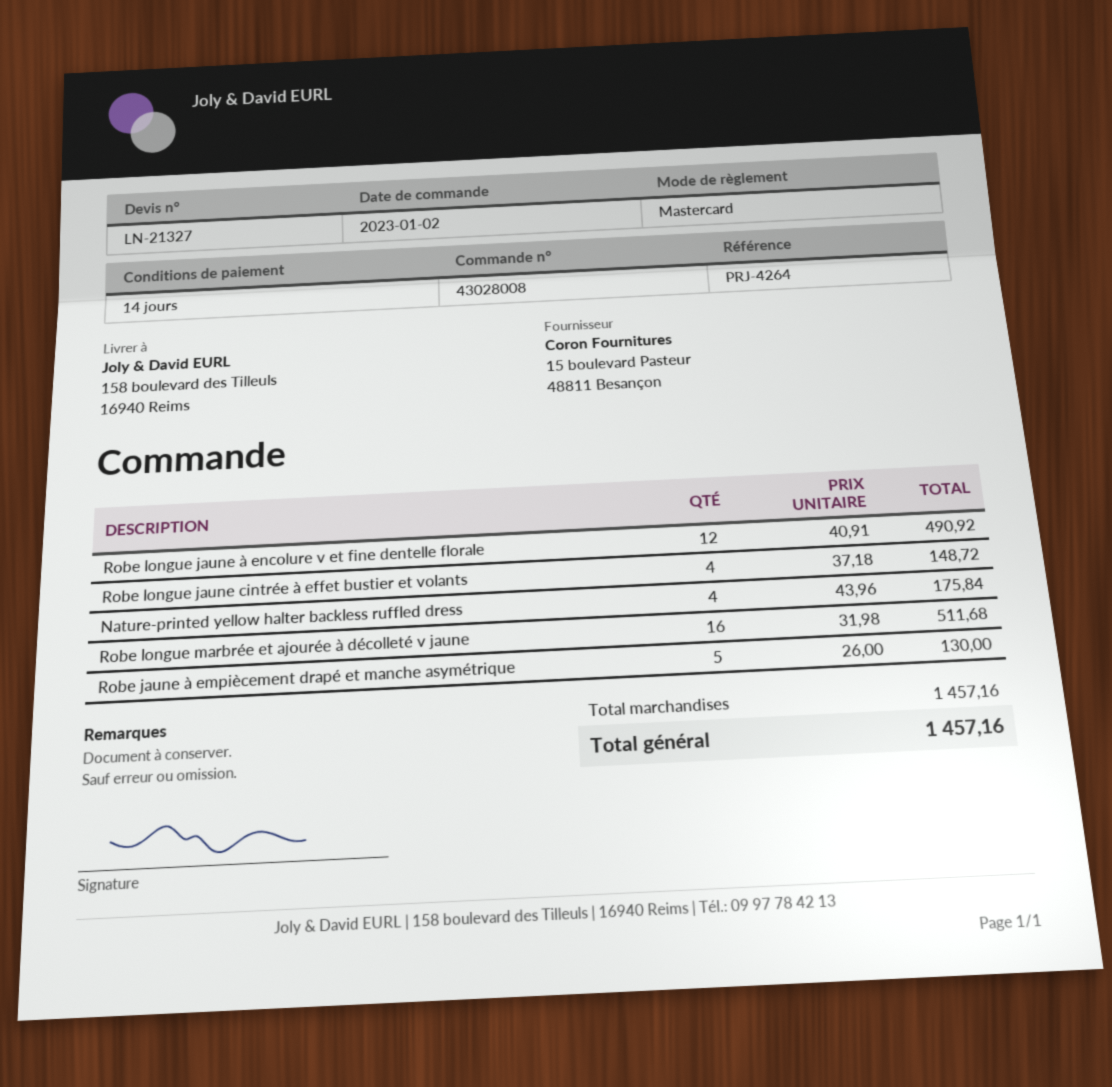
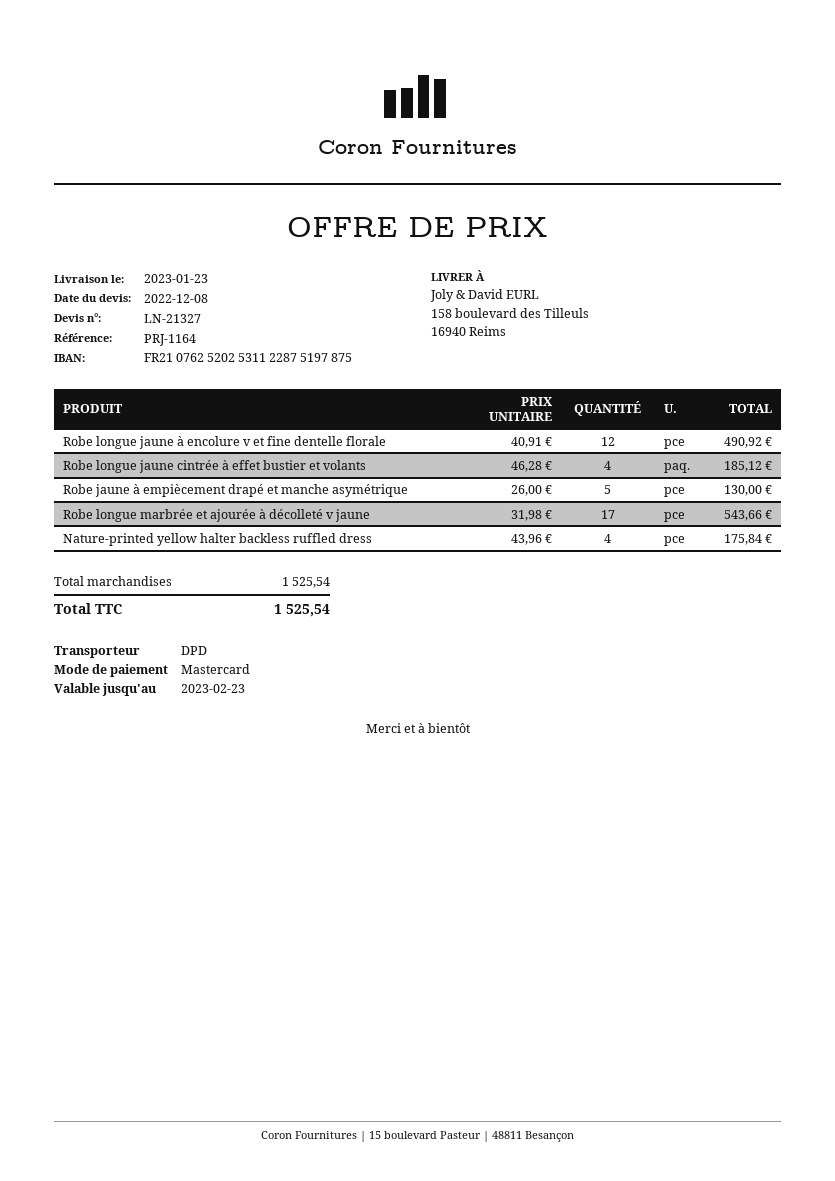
reference: PRJ-4264 -> PRJ-1164
Robe longue jaune cintrée à effet bustier et volants: 4 x 37.18 = 148.72 -> 4 x 46.28 = 185.12
Robe longue marbrée et ajourée à décolleté v jaune: 16 x 31.98 = 511.68 -> 17 x 31.98 = 543.66
subtotal: 1457.16 -> 1525.54
total: 1457.16 -> 1525.54

